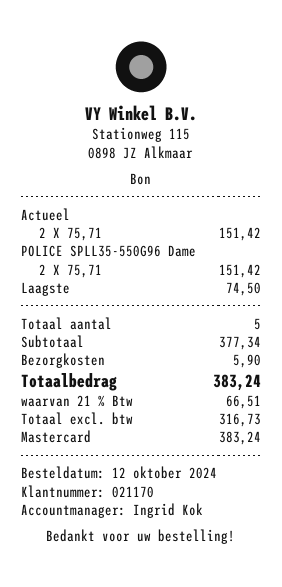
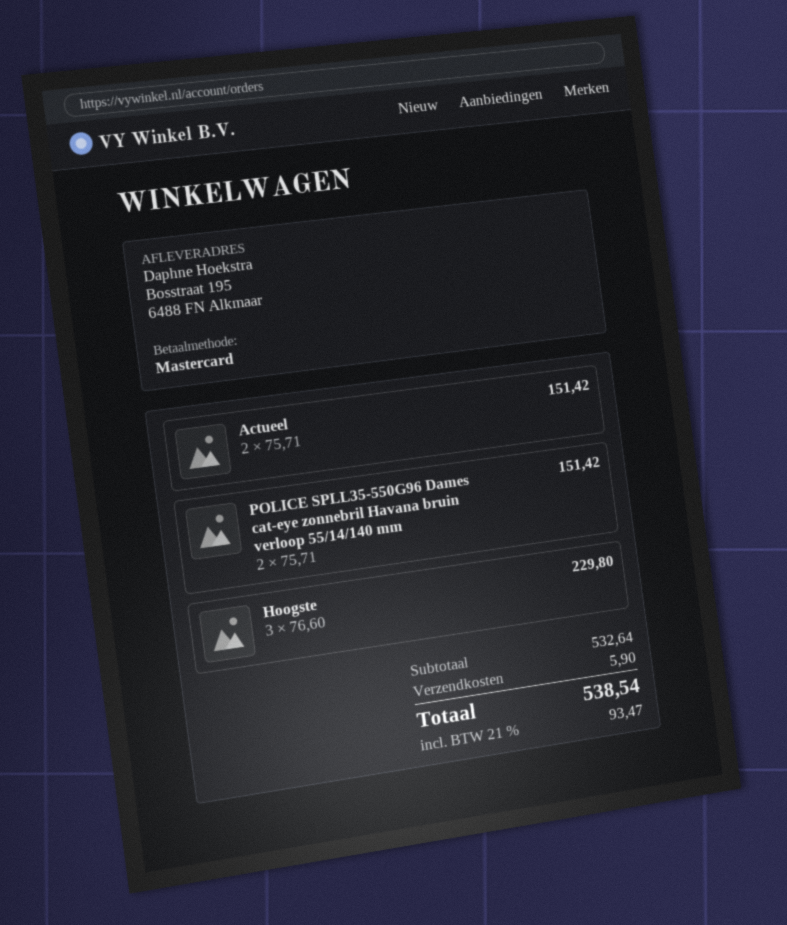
Laagste: 1 x 74.50 = 74.50 -> none
Hoogste: none -> 3 x 76.60 = 229.80
subtotal: 377.34 -> 532.64
tax: 21% = 66.51 -> 21% = 93.47
total: 383.24 -> 538.54

